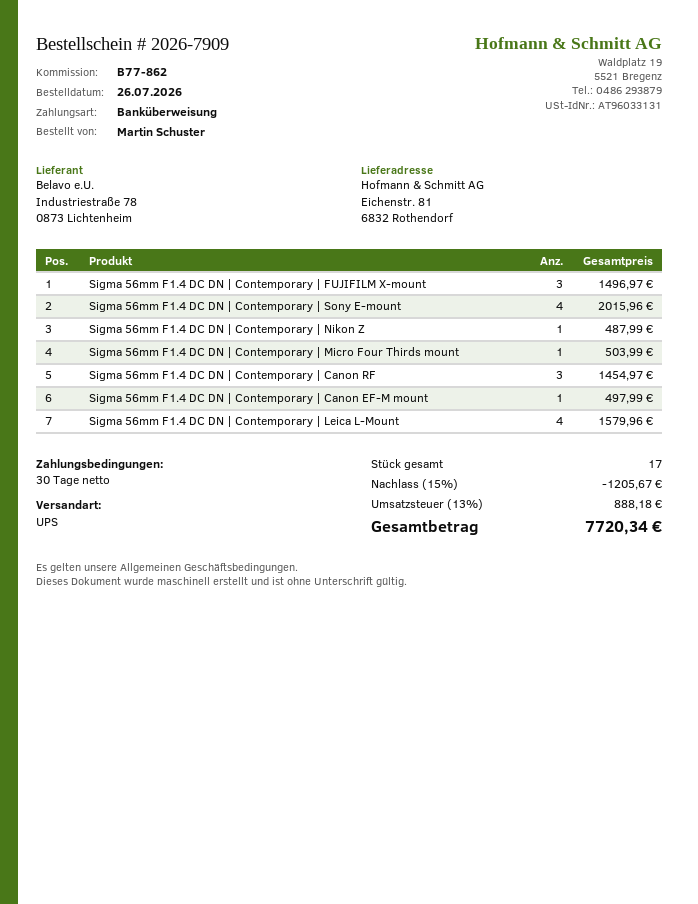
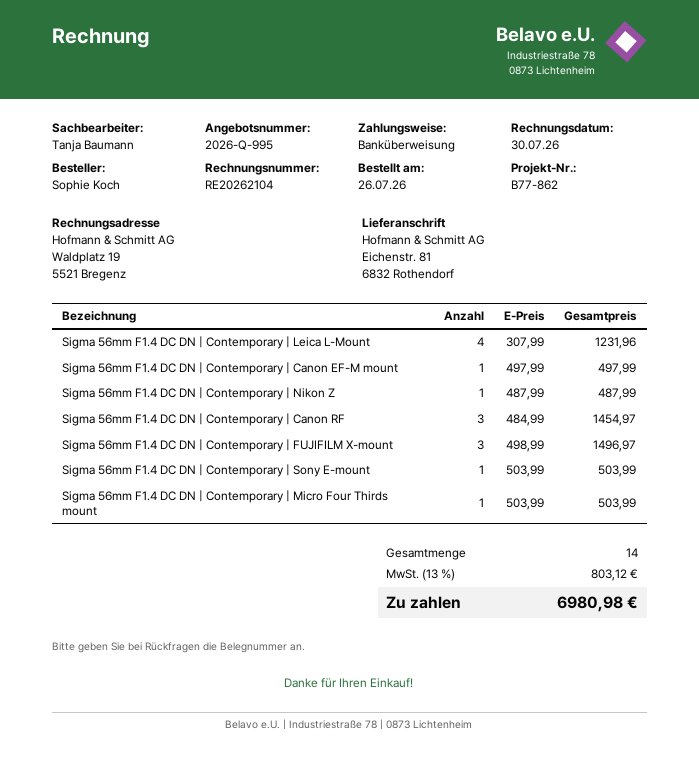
ordered by: Martin Schuster -> Sophie Koch
Sigma 56mm F1.4 DC DN | Contemporary | Sony E-mount: 4 for 2015.96 -> 1 for 503.99
Sigma 56mm F1.4 DC DN | Contemporary | Leica L-Mount: 4 for 1579.96 -> 4 for 1231.96
total quantity: 17 -> 14
discount: 15% = 1205.67 -> none
tax: 13% = 888.18 -> 13% = 803.12
total: 7720.34 -> 6980.98

